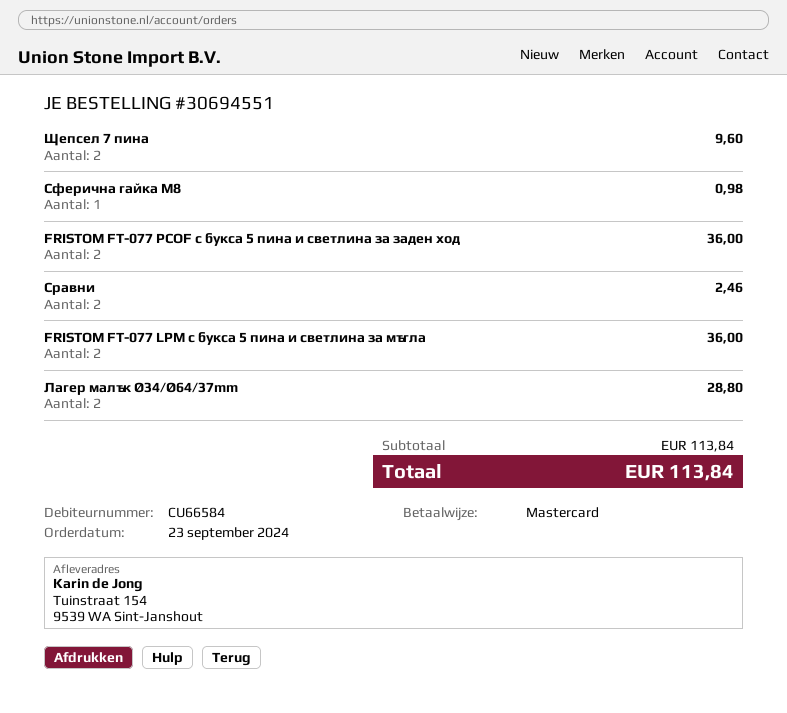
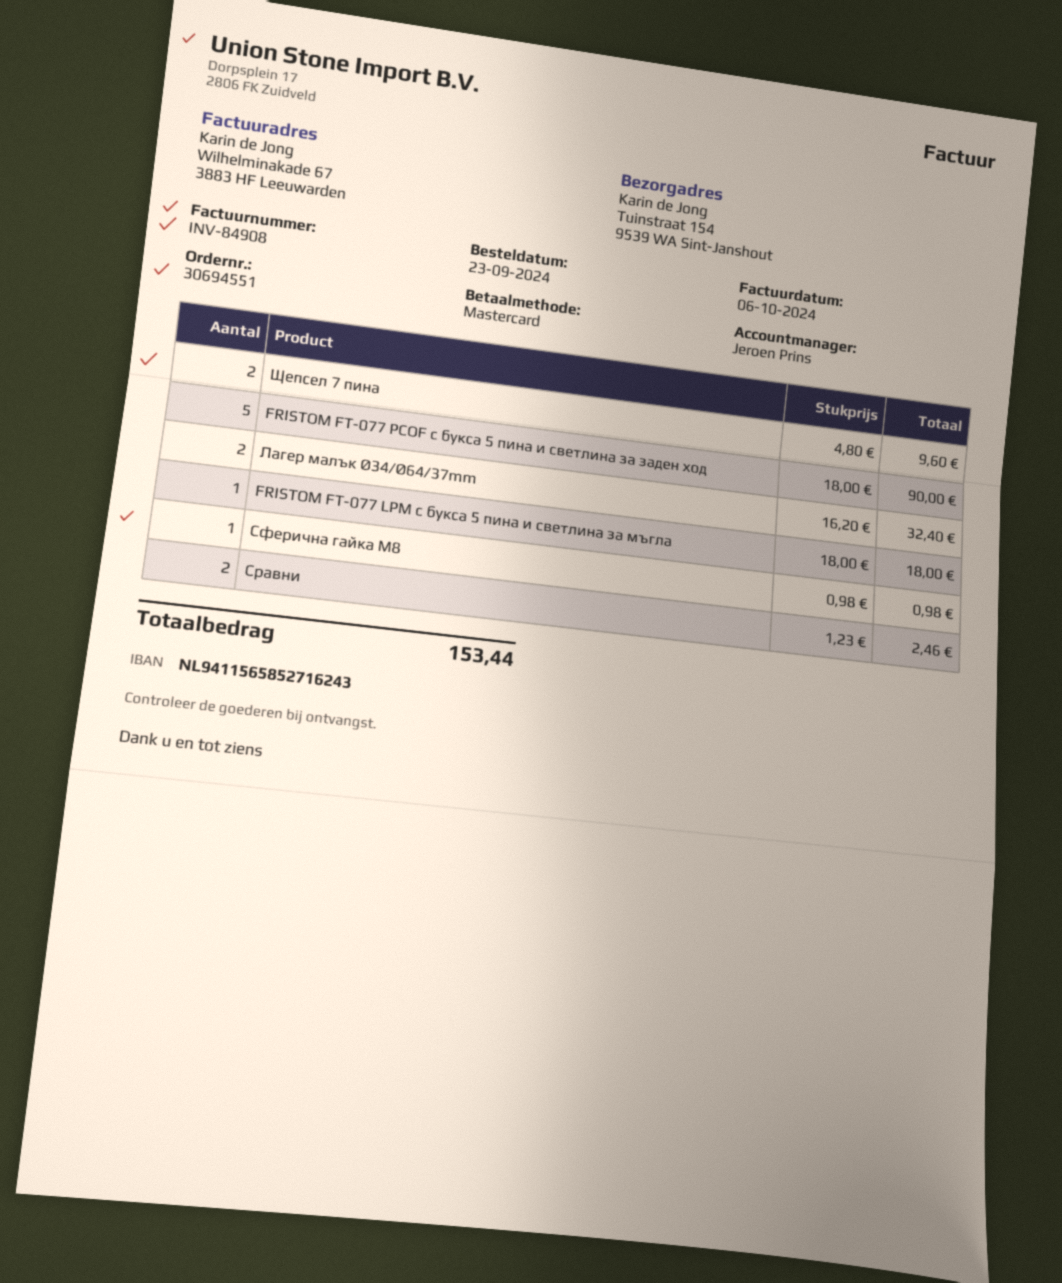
FRISTOM FT-077 PCOF с букса 5 пина и светлина за заден ход: 2 for 36.00 -> 5 for 90.00
FRISTOM FT-077 LPM с букса 5 пина и светлина за мъгла: 2 for 36.00 -> 1 for 18.00
Лагер малък Ø34/Ø64/37mm: 2 for 28.80 -> 2 for 32.40
total: 113.84 -> 153.44

